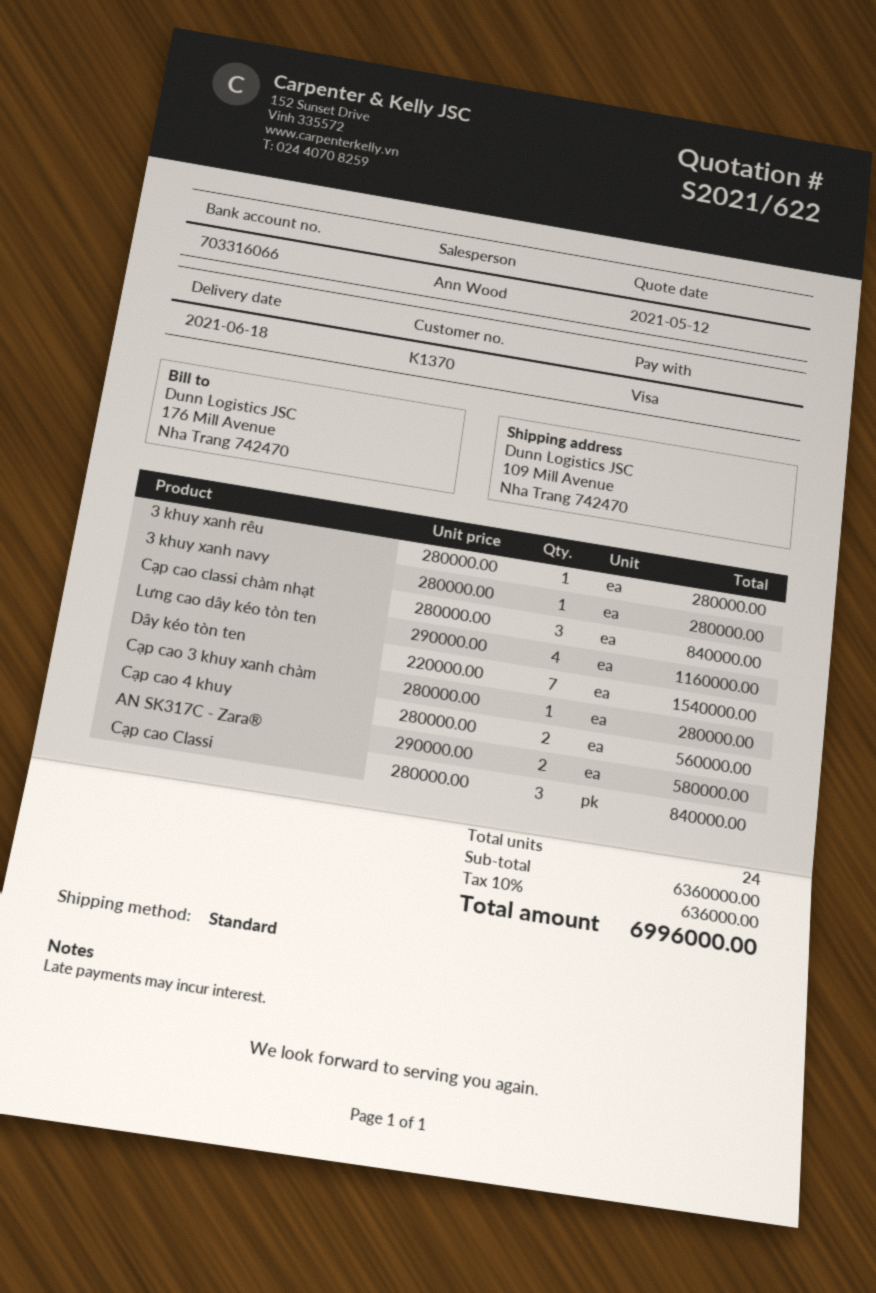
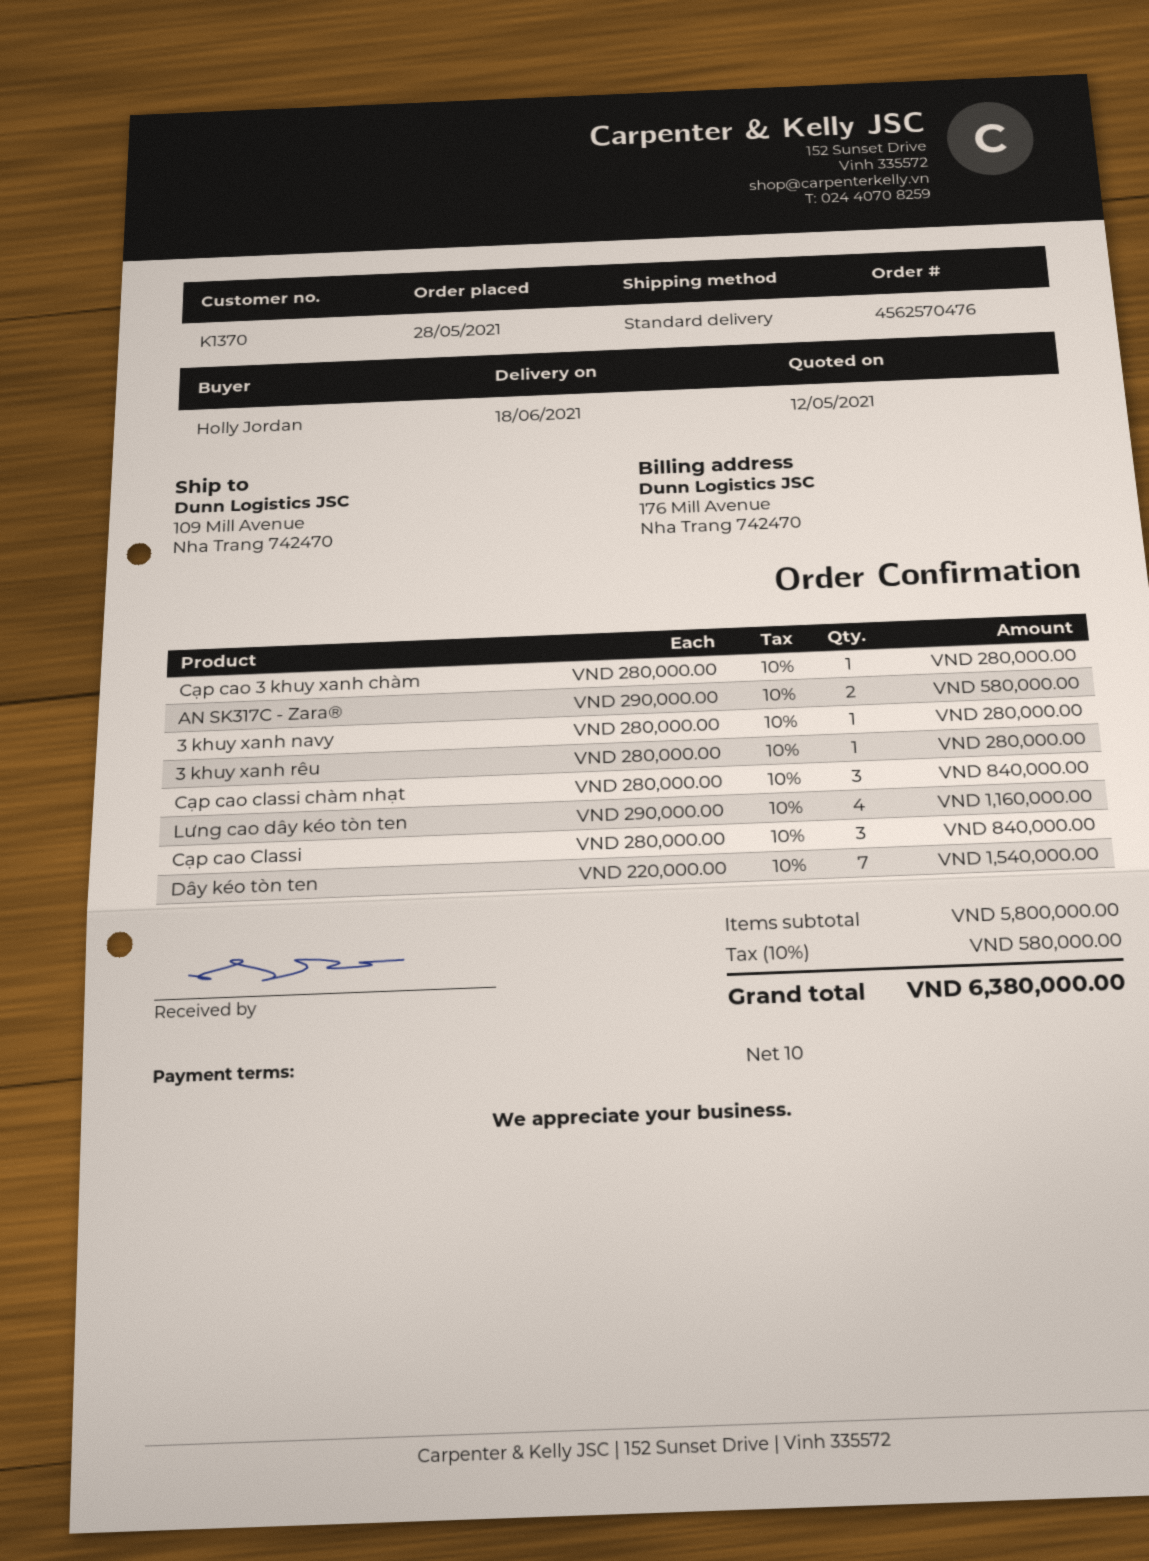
Cạp cao 4 khuy: 2 x 280000.00 = 560000.00 -> none
subtotal: 6360000.00 -> 5800000.00
tax: 10% = 636000.00 -> 10% = 580000.00
total: 6996000.00 -> 6380000.00

